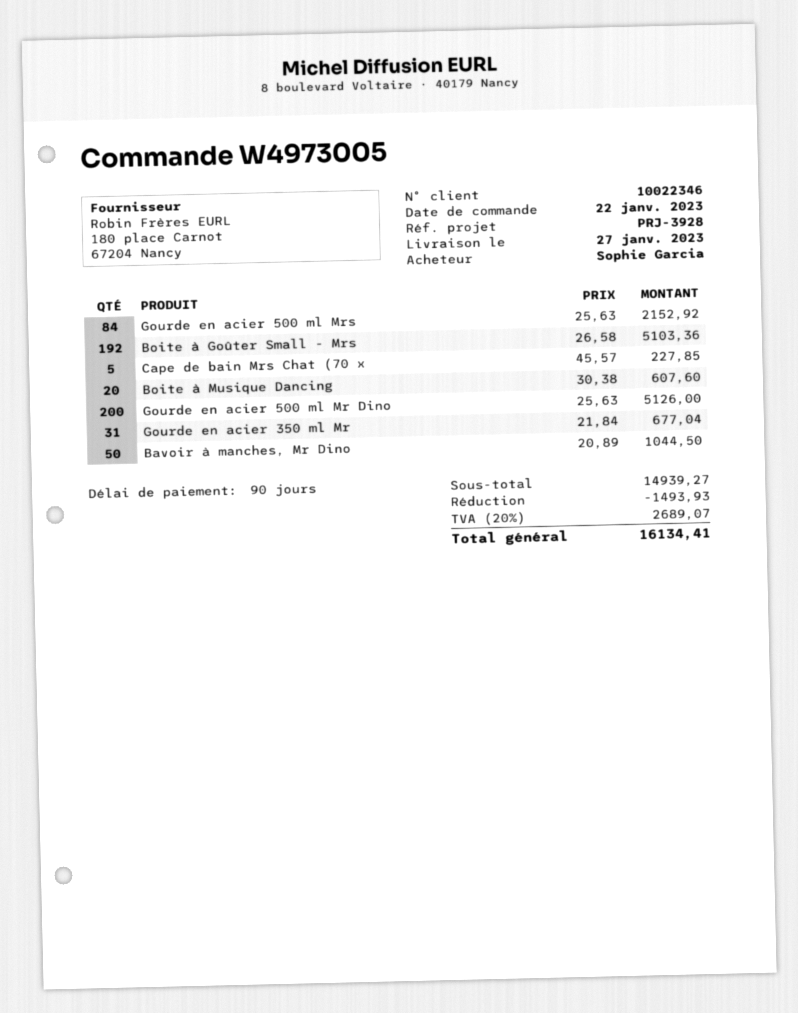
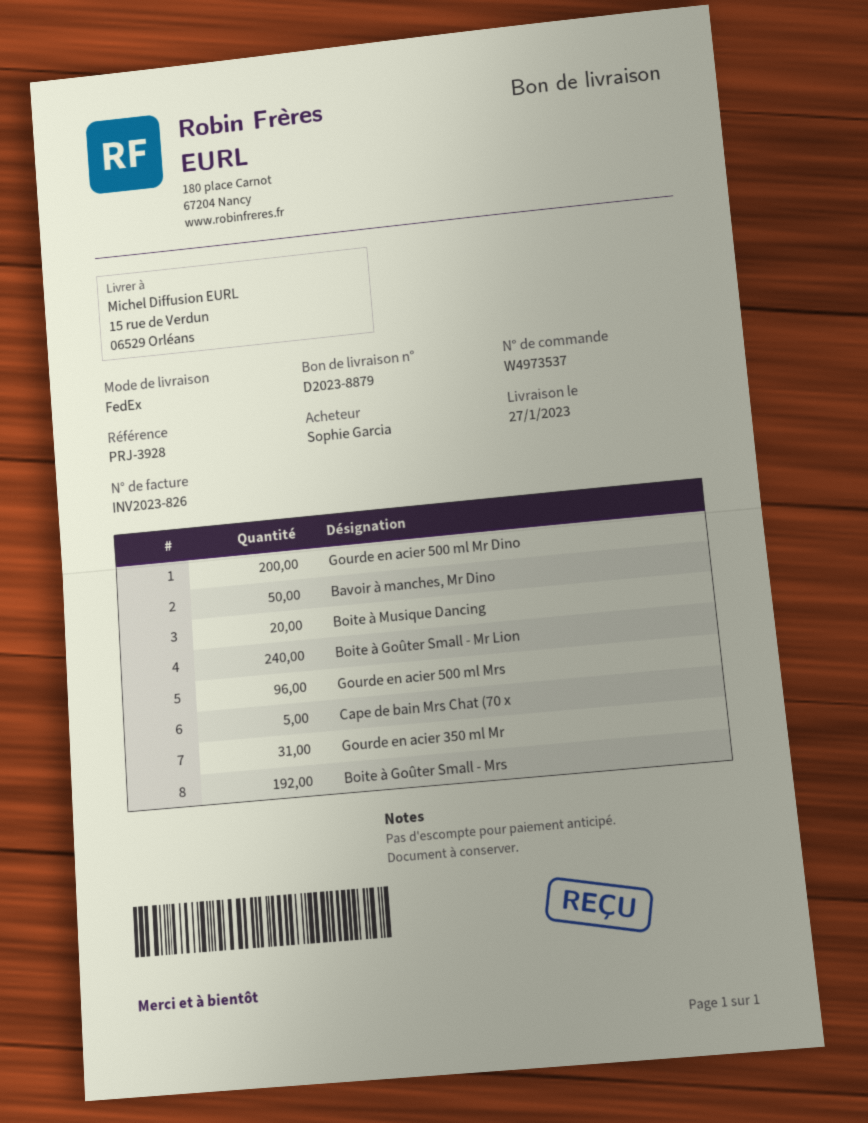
order number: W4973005 -> W4973537
Gourde en acier 500 ml Mrs: 84 -> 96
Boite à Goûter Small - Mr Lion: none -> 240

